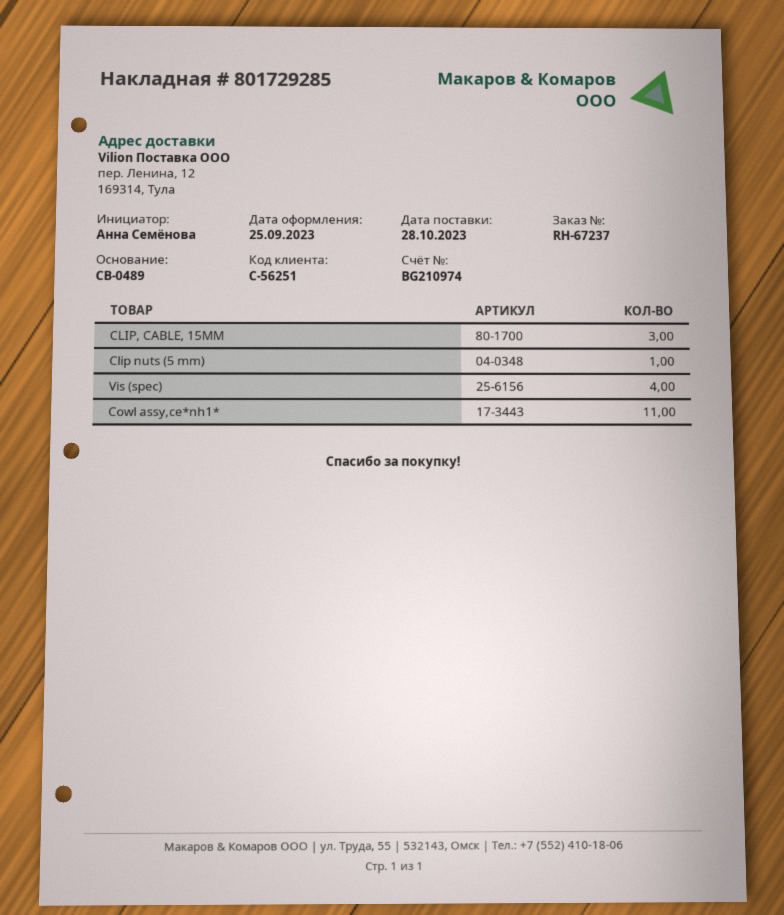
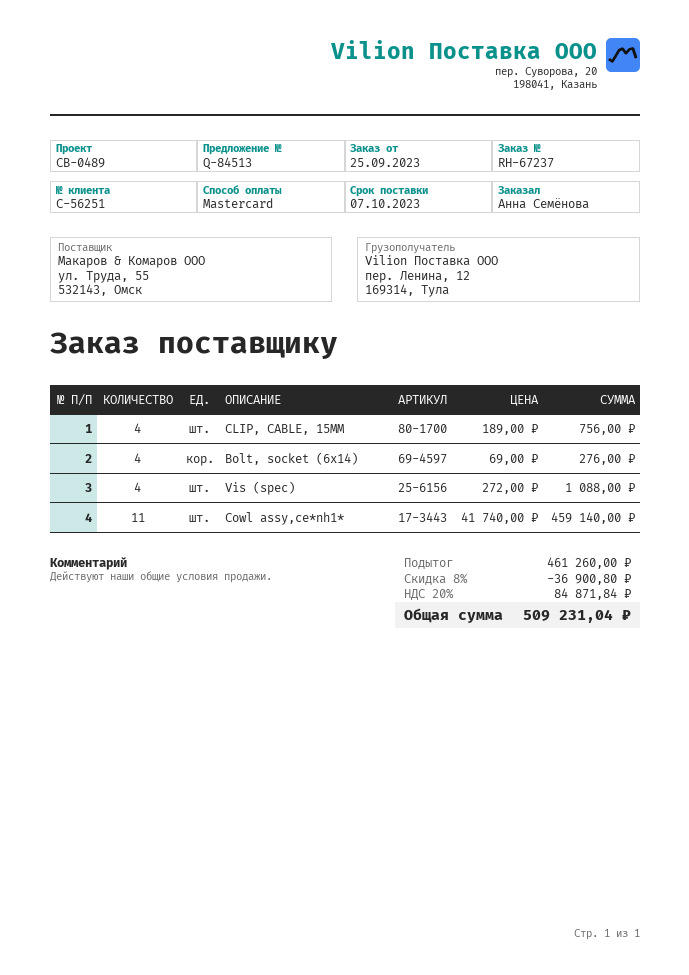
delivery date: 2023-10-28 -> 2023-10-07
CLIP, CABLE, 15MM: 3 -> 4
Clip nuts (5 mm): 1 -> none
Bolt, socket (6x14): none -> 4

